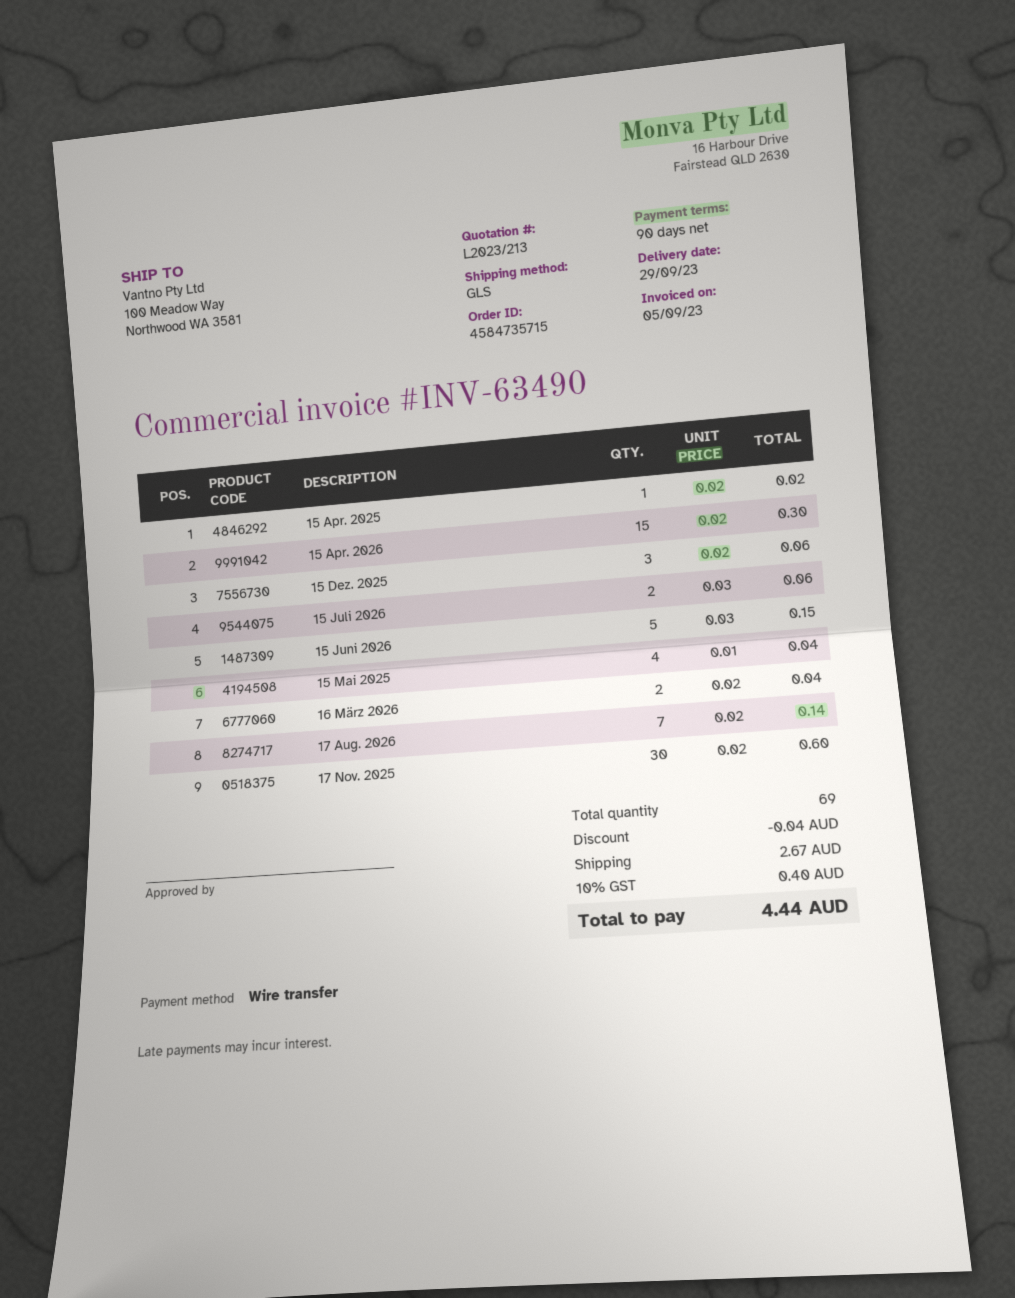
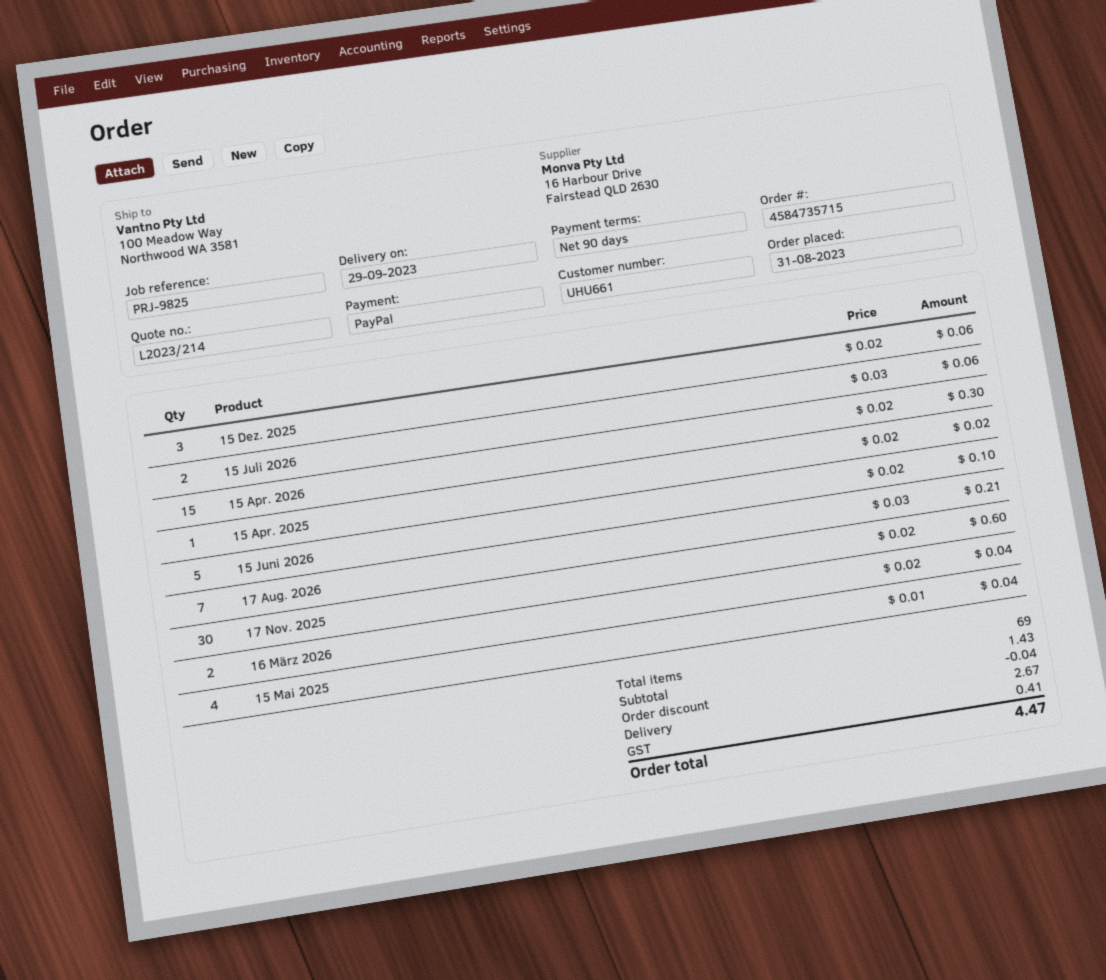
quote number: L2023/213 -> L2023/214
payment method: bank transfer -> PayPal
15 Juni 2026: 5 x 0.03 = 0.15 -> 5 x 0.02 = 0.10
17 Aug. 2026: 7 x 0.02 = 0.14 -> 7 x 0.03 = 0.21
tax: 0.40 -> 0.41
total: 4.44 -> 4.47

